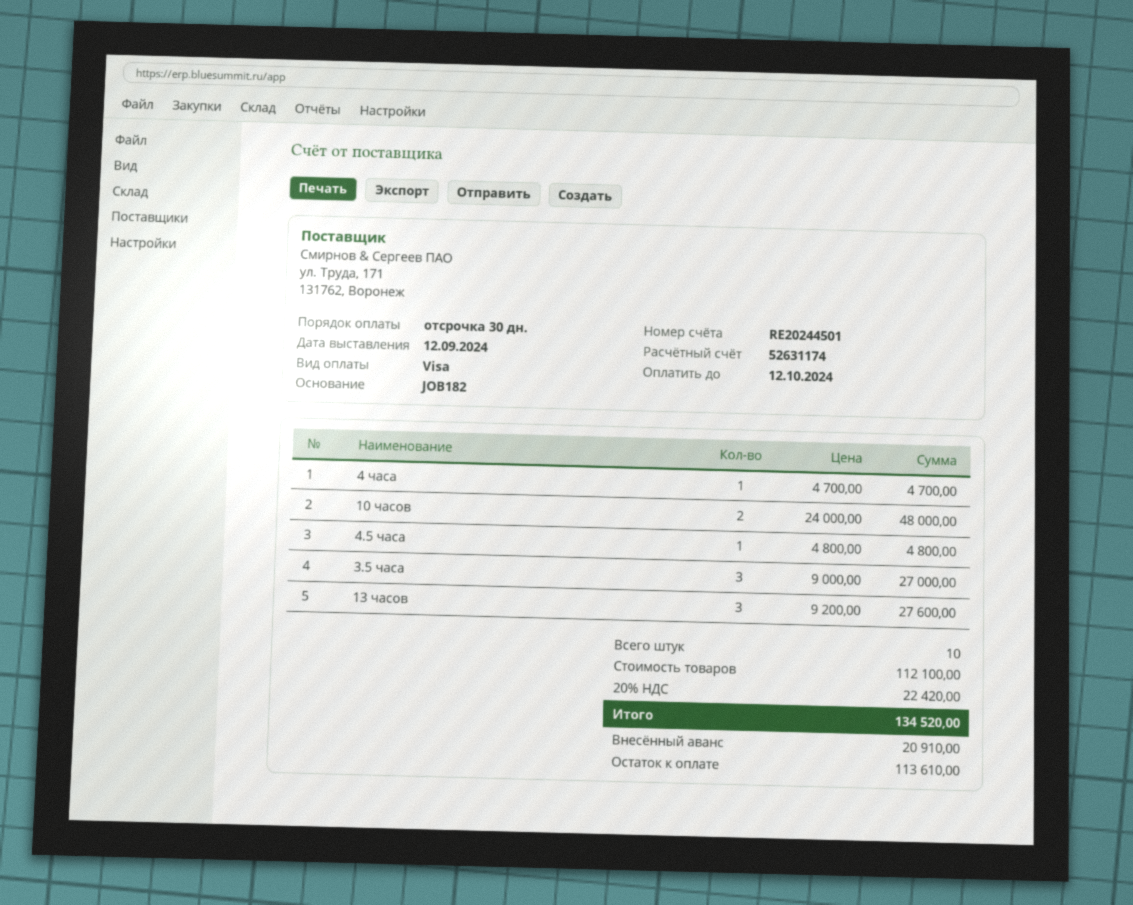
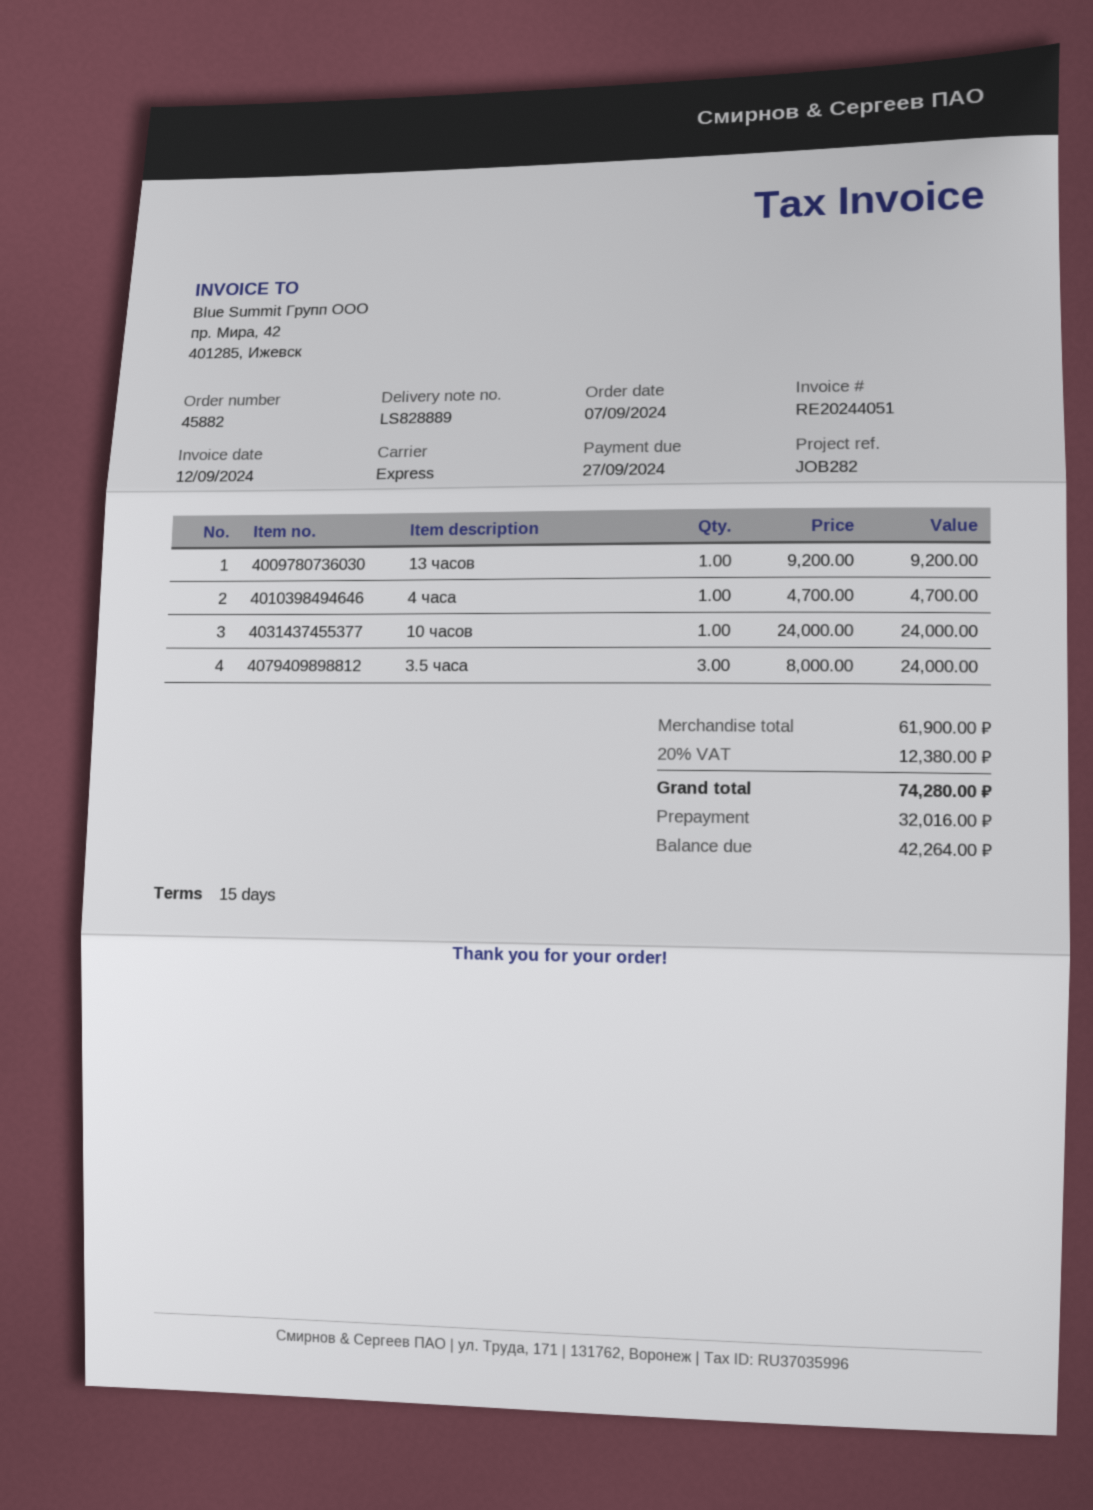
invoice number: RE20244501 -> RE20244051
payment terms: 30 days -> 15 days
due date: 2024-10-12 -> 2024-09-27
reference: JOB182 -> JOB282
10 часов: 2 x 24000.00 = 48000.00 -> 1 x 24000.00 = 24000.00
4.5 часа: 1 x 4800.00 = 4800.00 -> none
3.5 часа: 3 x 9000.00 = 27000.00 -> 3 x 8000.00 = 24000.00
13 часов: 3 x 9200.00 = 27600.00 -> 1 x 9200.00 = 9200.00
subtotal: 112100.00 -> 61900.00
tax: 20% = 22420.00 -> 20% = 12380.00
total: 134520.00 -> 74280.00
deposit: 20910.00 -> 32016.00
balance: 113610.00 -> 42264.00

